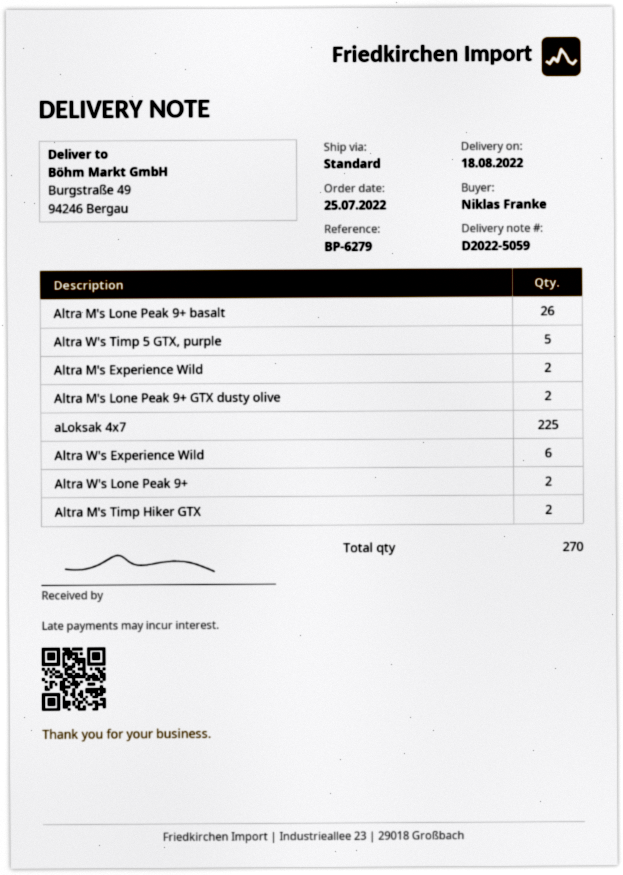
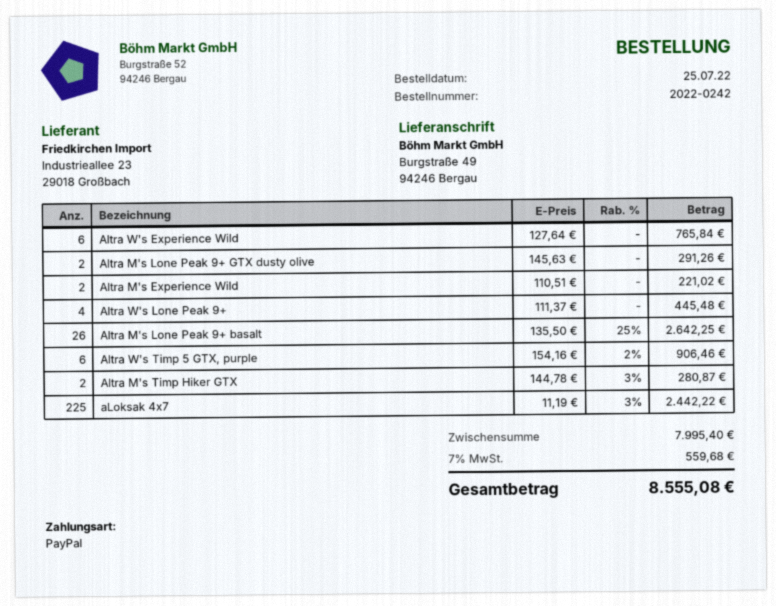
Altra W's Timp 5 GTX, purple: 5 -> 6
Altra W's Lone Peak 9+: 2 -> 4

